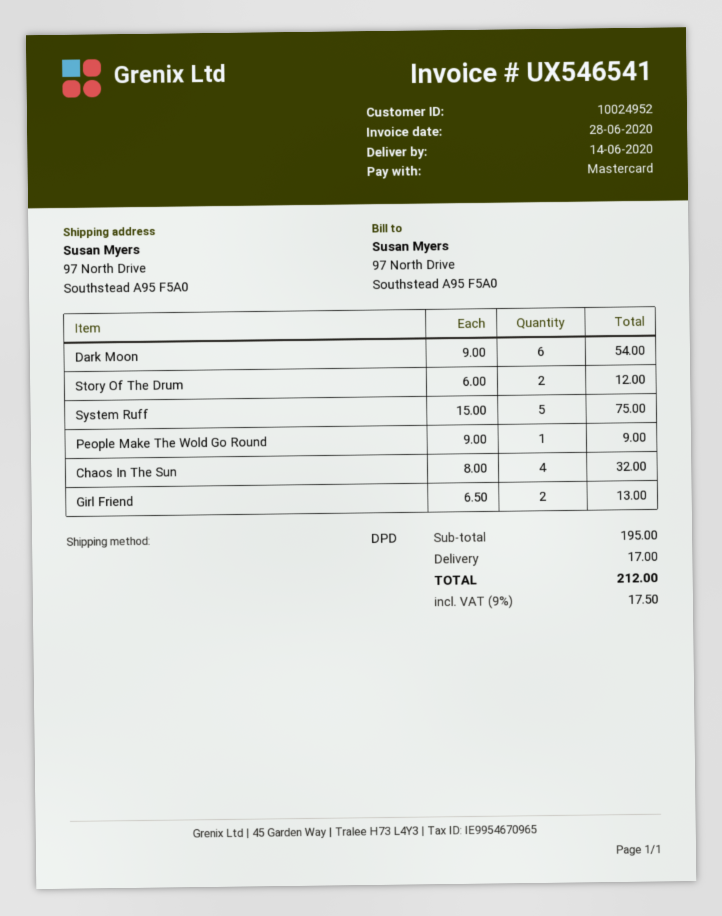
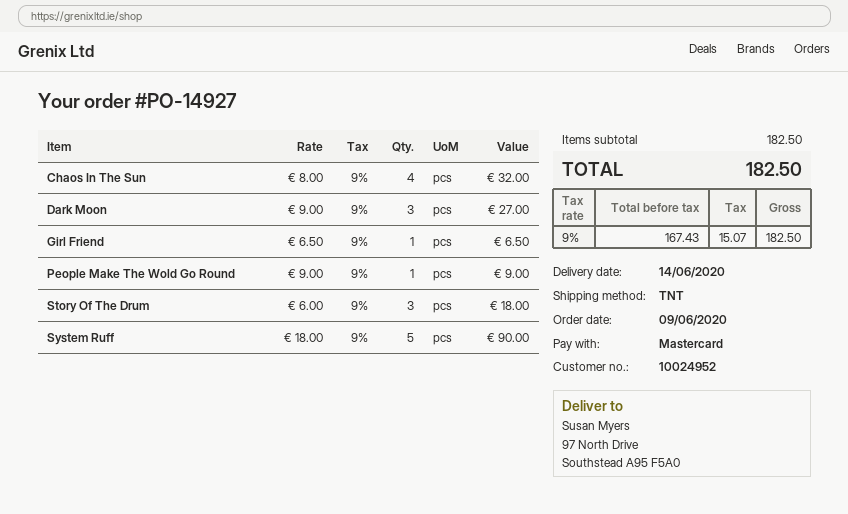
shipping method: DPD -> TNT
Dark Moon: 6 x 9.00 = 54.00 -> 3 x 9.00 = 27.00
Story Of The Drum: 2 x 6.00 = 12.00 -> 3 x 6.00 = 18.00
System Ruff: 5 x 15.00 = 75.00 -> 5 x 18.00 = 90.00
Girl Friend: 2 x 6.50 = 13.00 -> 1 x 6.50 = 6.50
subtotal: 195.00 -> 182.50
shipping: 17.00 -> none
tax: 9% = 17.50 -> 9% = 15.07
total: 212.00 -> 182.50

